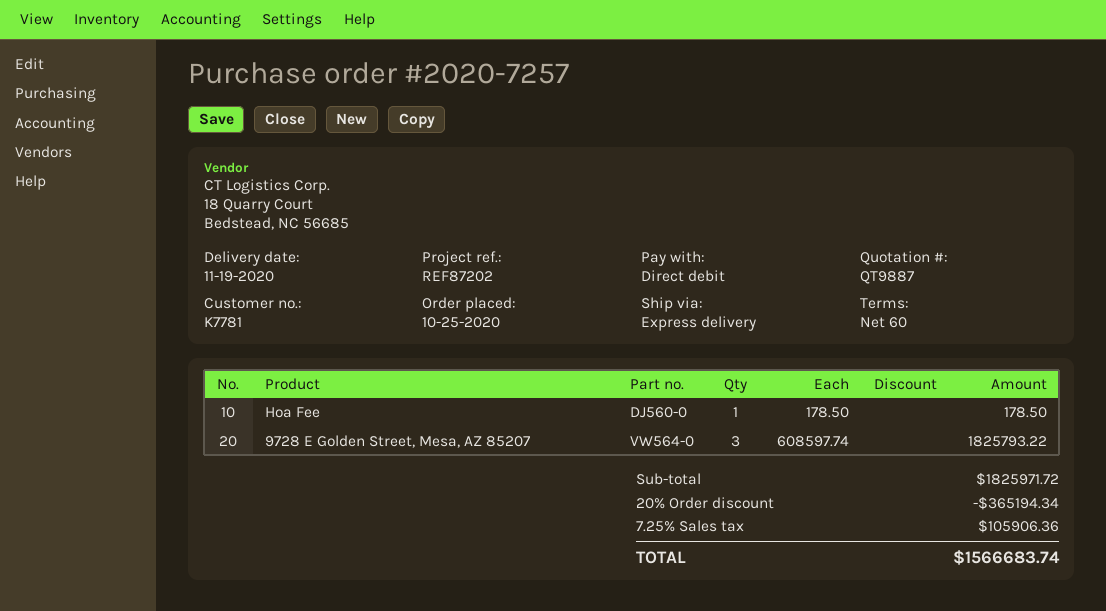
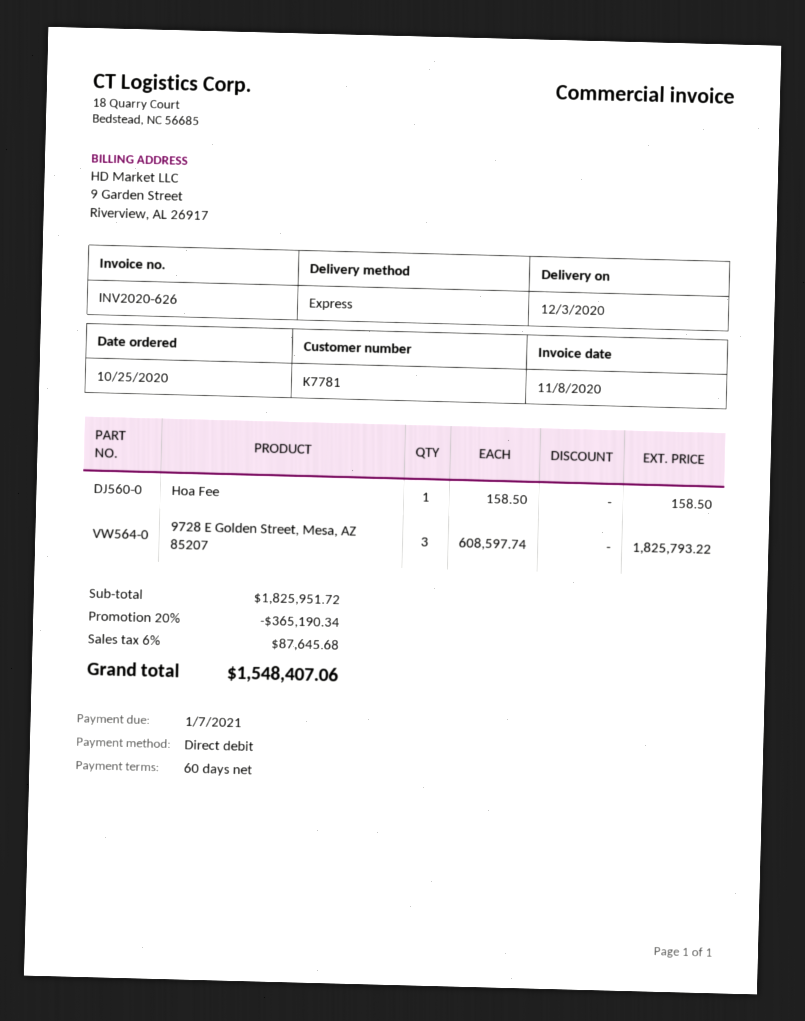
delivery date: 2020-11-19 -> 2020-12-03
Hoa Fee: 1 x 178.50 = 178.50 -> 1 x 158.50 = 158.50
subtotal: 1825971.72 -> 1825951.72
discount: 20% = 365194.34 -> 20% = 365190.34
tax: 7.25% = 105906.36 -> 6% = 87645.68
total: 1566683.74 -> 1548407.06

